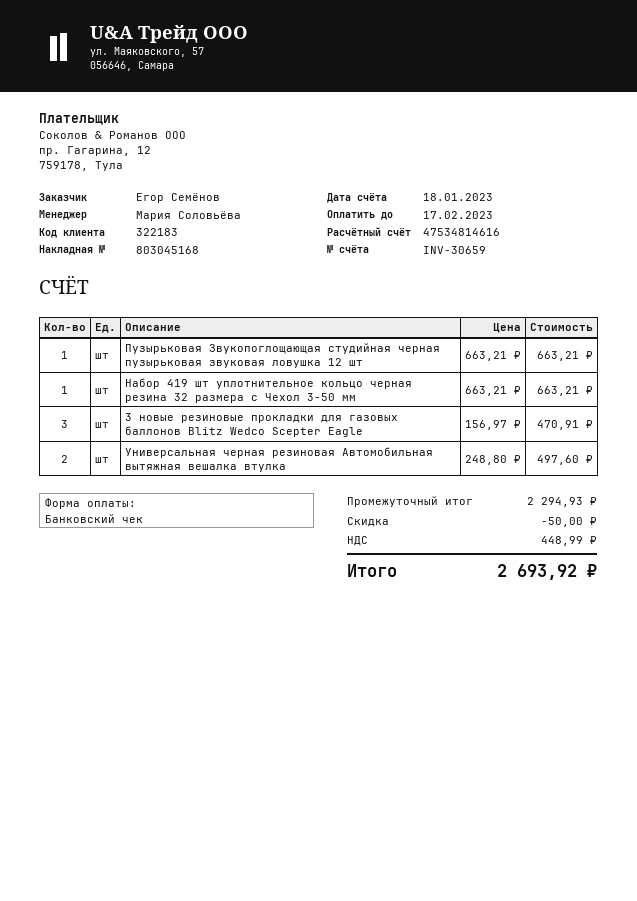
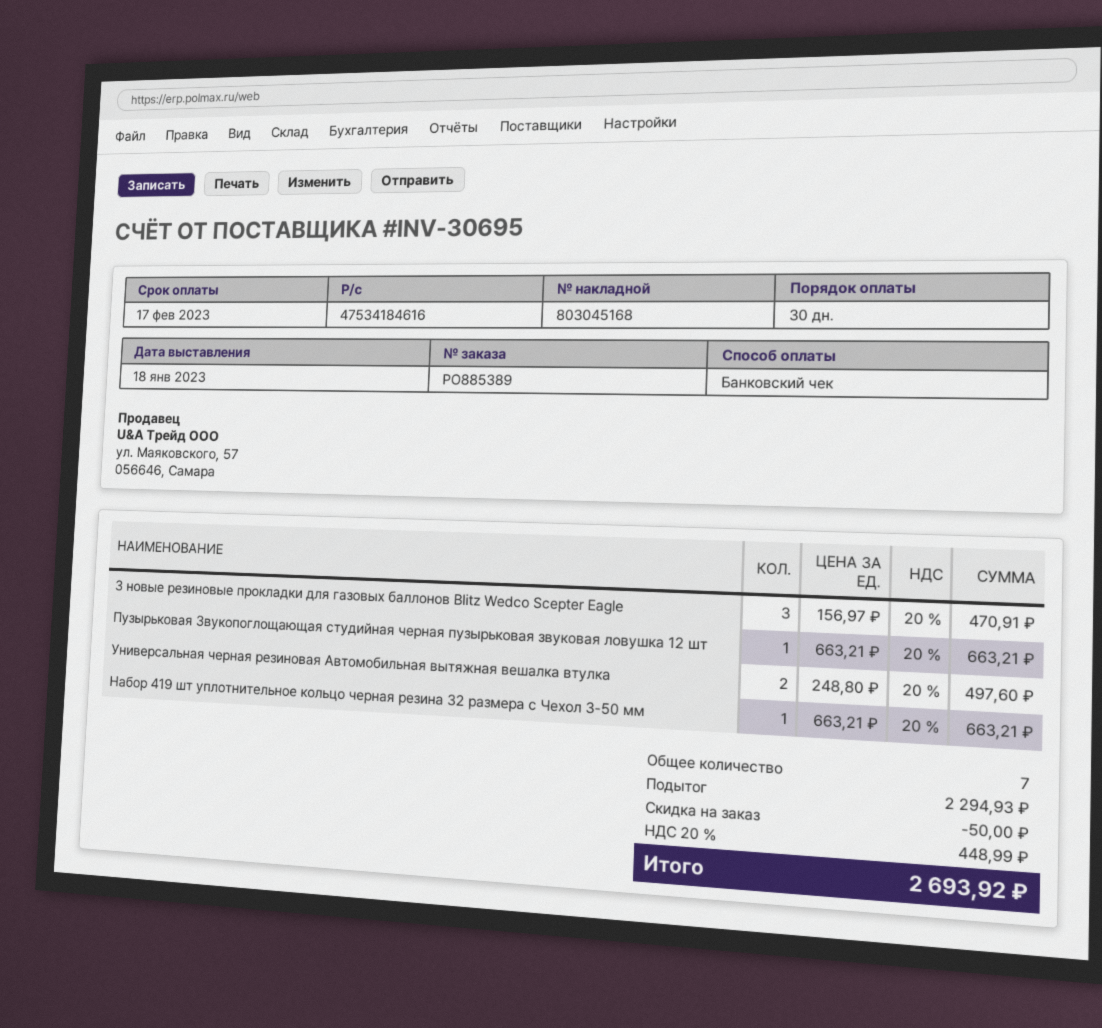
invoice number: INV-30659 -> INV-30695
bank account: 47534814616 -> 47534184616

